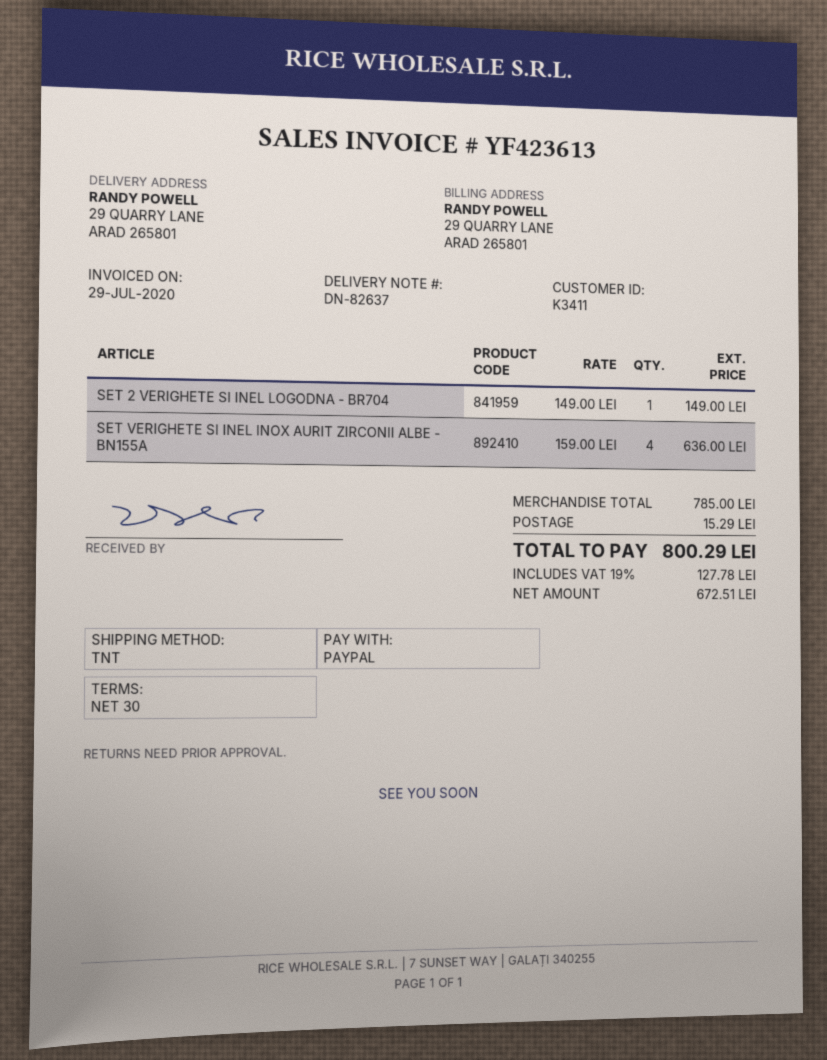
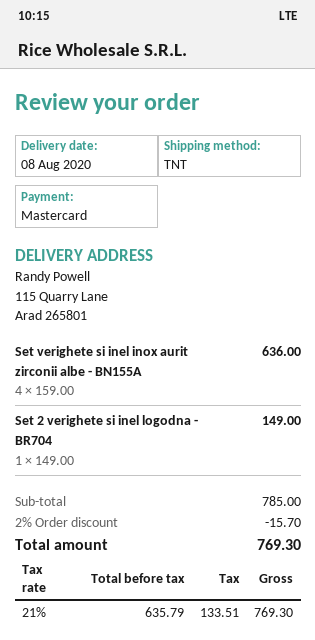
payment method: PayPal -> Mastercard
ship to: 29 QUARRY LANE, ARAD 265801 -> 115 Quarry Lane, Arad 265801
discount: none -> 2% = 15.70
shipping: 15.29 -> none
net: 672.51 -> 635.79
tax: 19% = 127.78 -> 21% = 133.51
total: 800.29 -> 769.30

